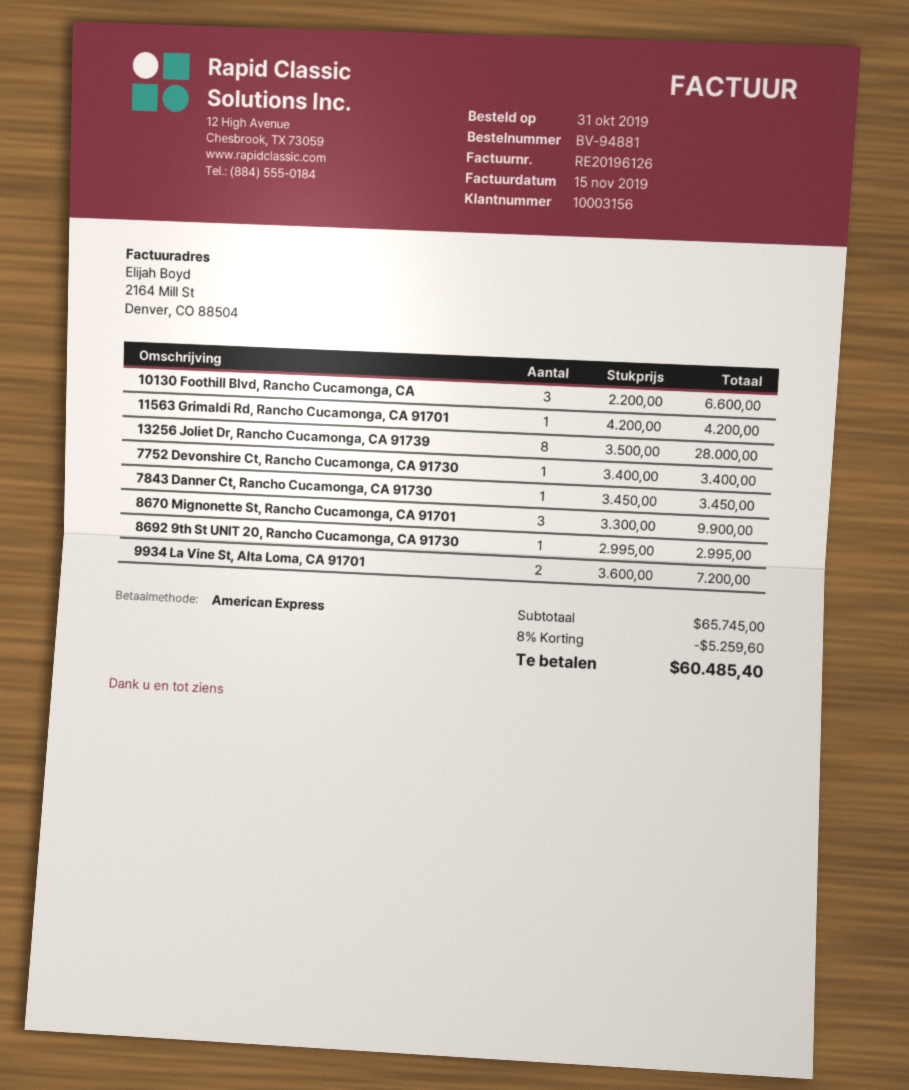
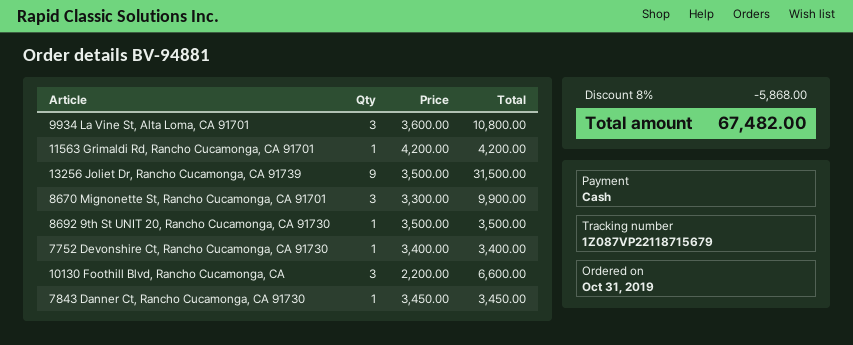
payment method: American Express -> cash
13256 Joliet Dr, Rancho Cucamonga, CA 91739: 8 x 3500.00 = 28000.00 -> 9 x 3500.00 = 31500.00
8692 9th St UNIT 20, Rancho Cucamonga, CA 91730: 1 x 2995.00 = 2995.00 -> 1 x 3500.00 = 3500.00
9934 La Vine St, Alta Loma, CA 91701: 2 x 3600.00 = 7200.00 -> 3 x 3600.00 = 10800.00
discount: 8% = 5259.60 -> 8% = 5868.00
total: 60485.40 -> 67482.00

